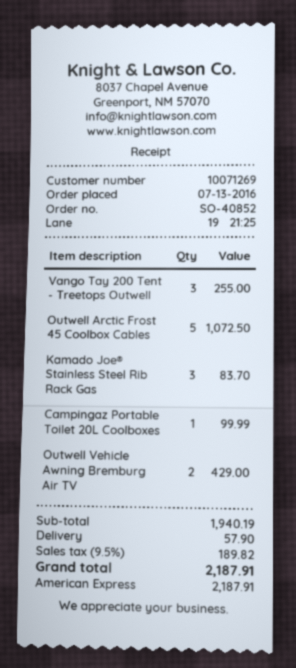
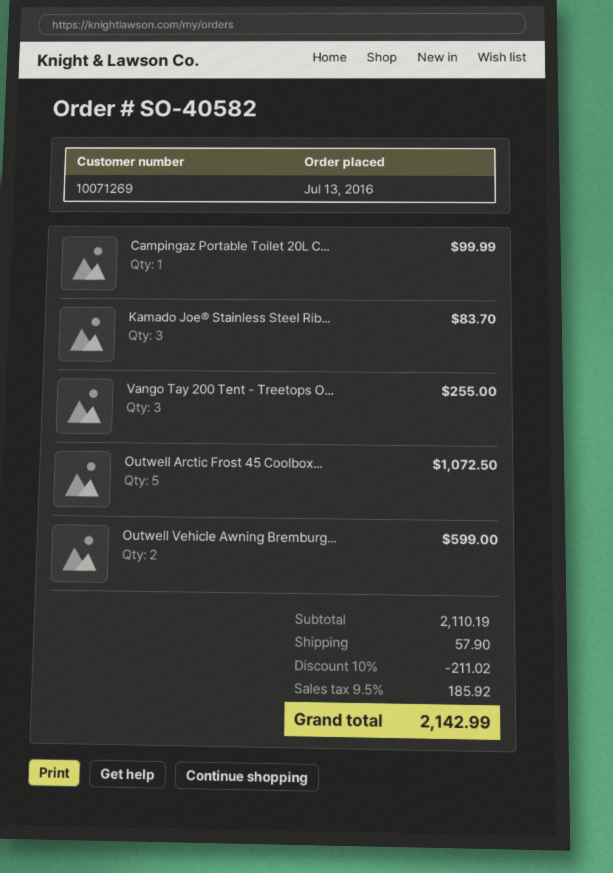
order number: SO-40852 -> SO-40582
Outwell Vehicle Awning Bremburg Air TV: 2 for 429.00 -> 2 for 599.00
subtotal: 1940.19 -> 2110.19
discount: none -> 10% = 211.02
tax: 9.5% = 189.82 -> 9.5% = 185.92
total: 2187.91 -> 2142.99

